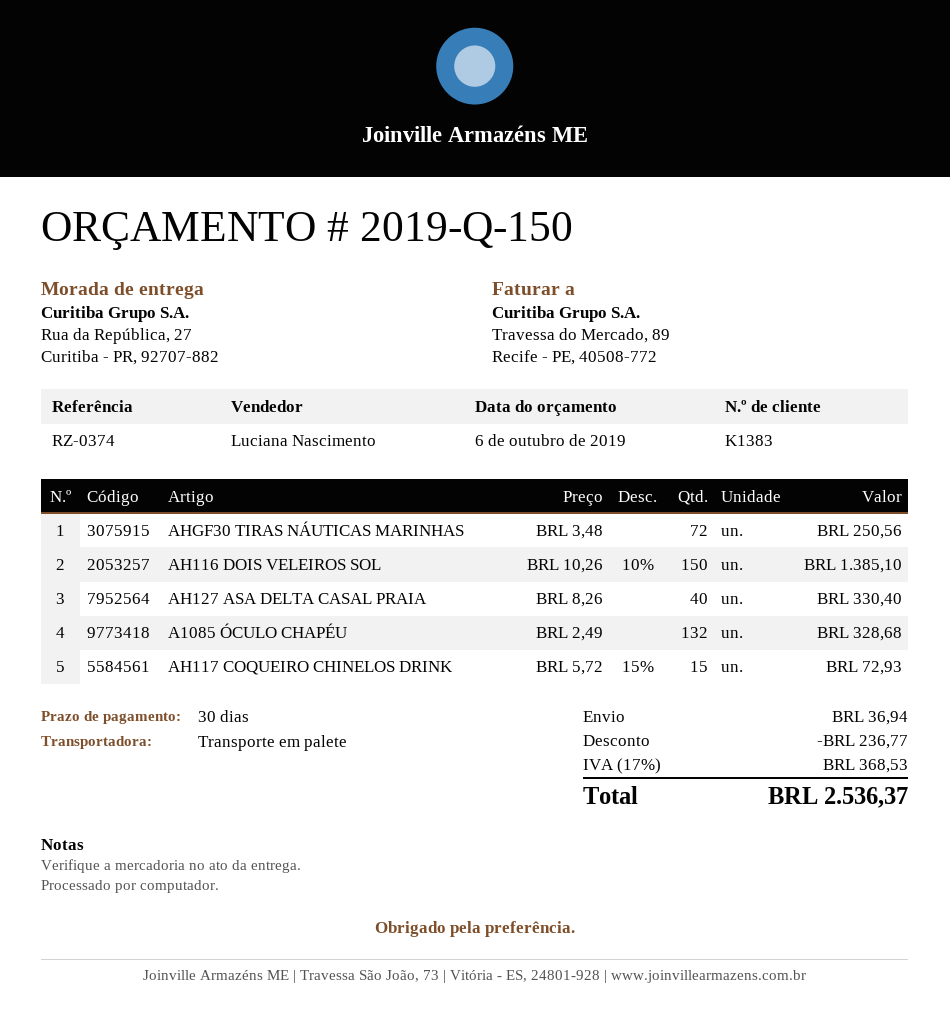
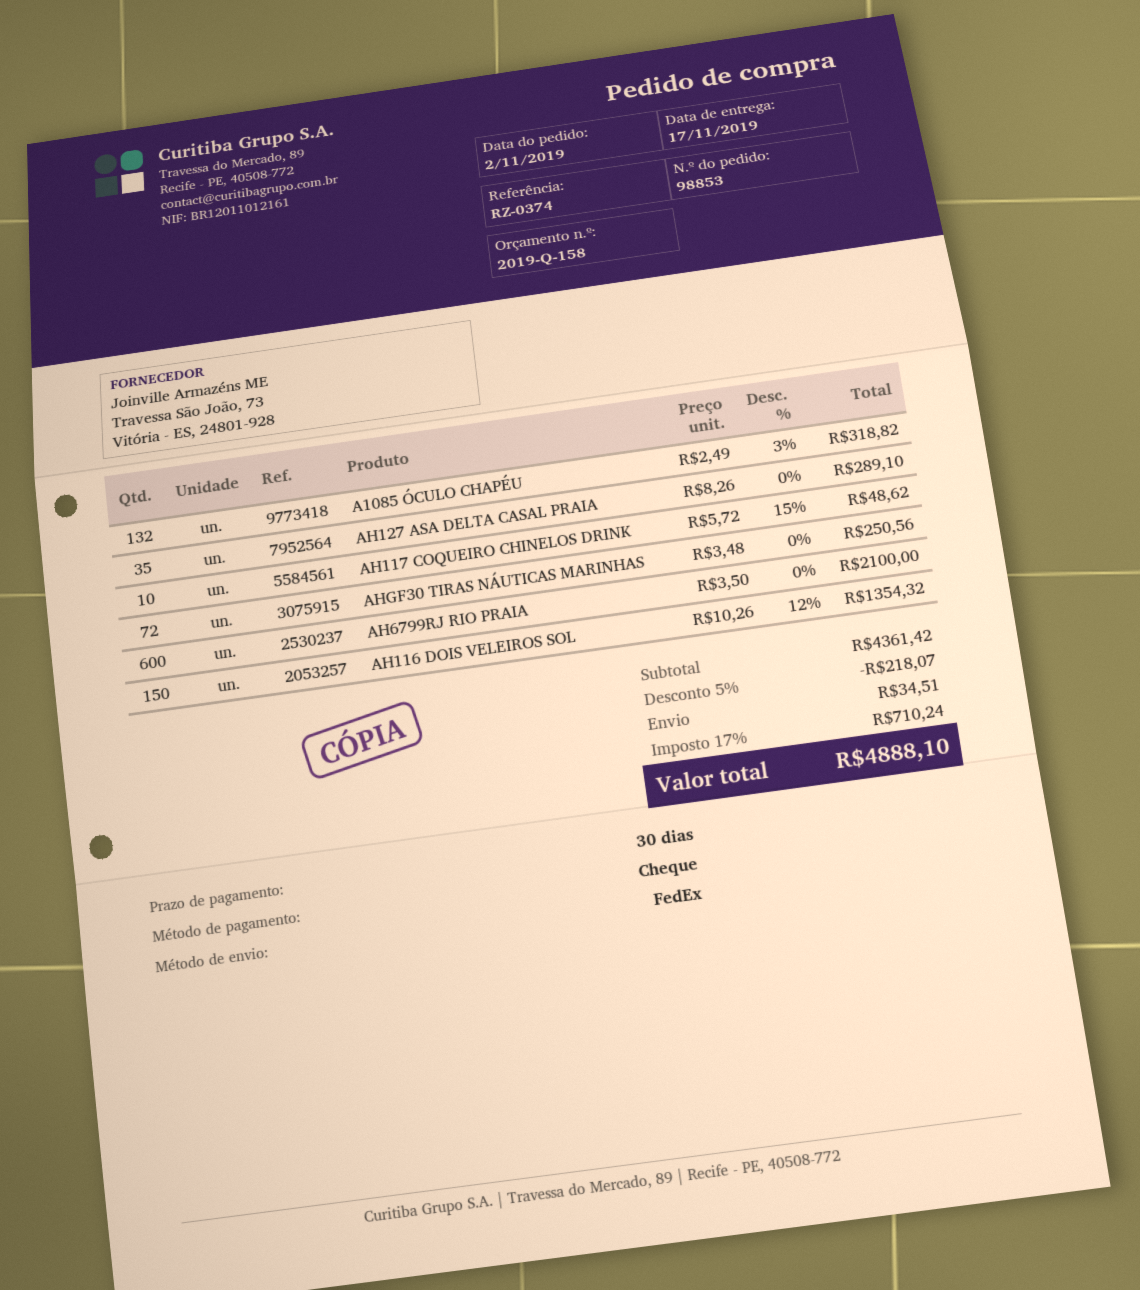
quote number: 2019-Q-150 -> 2019-Q-158
shipping method: pallet freight -> FedEx
AH116 DOIS VELEIROS SOL: 150 x 10.26 - 10% = 1385.10 -> 150 x 10.26 - 12% = 1354.32
AH127 ASA DELTA CASAL PRAIA: 40 x 8.26 = 330.40 -> 35 x 8.26 = 289.10
A1085 ÓCULO CHAPÉU: 132 x 2.49 = 328.68 -> 132 x 2.49 - 3% = 318.82
AH117 COQUEIRO CHINELOS DRINK: 15 x 5.72 - 15% = 72.93 -> 10 x 5.72 - 15% = 48.62
AH6799RJ RIO PRAIA: none -> 600 x 3.50 = 2100.00
discount: 236.77 -> 218.07
shipping: 36.94 -> 34.51
tax: 17% = 368.53 -> 17% = 710.24
total: 2536.37 -> 4888.10

